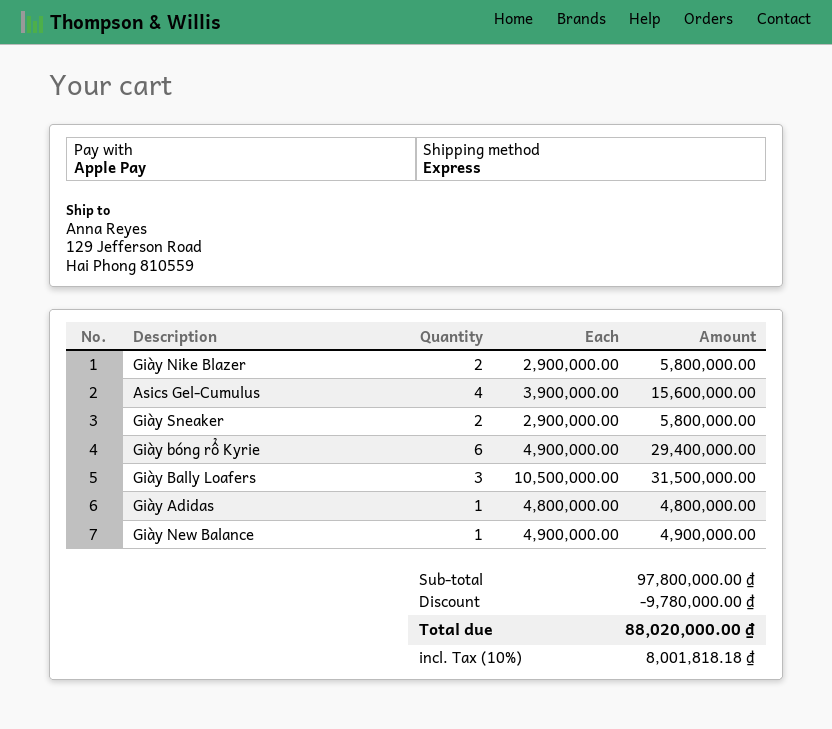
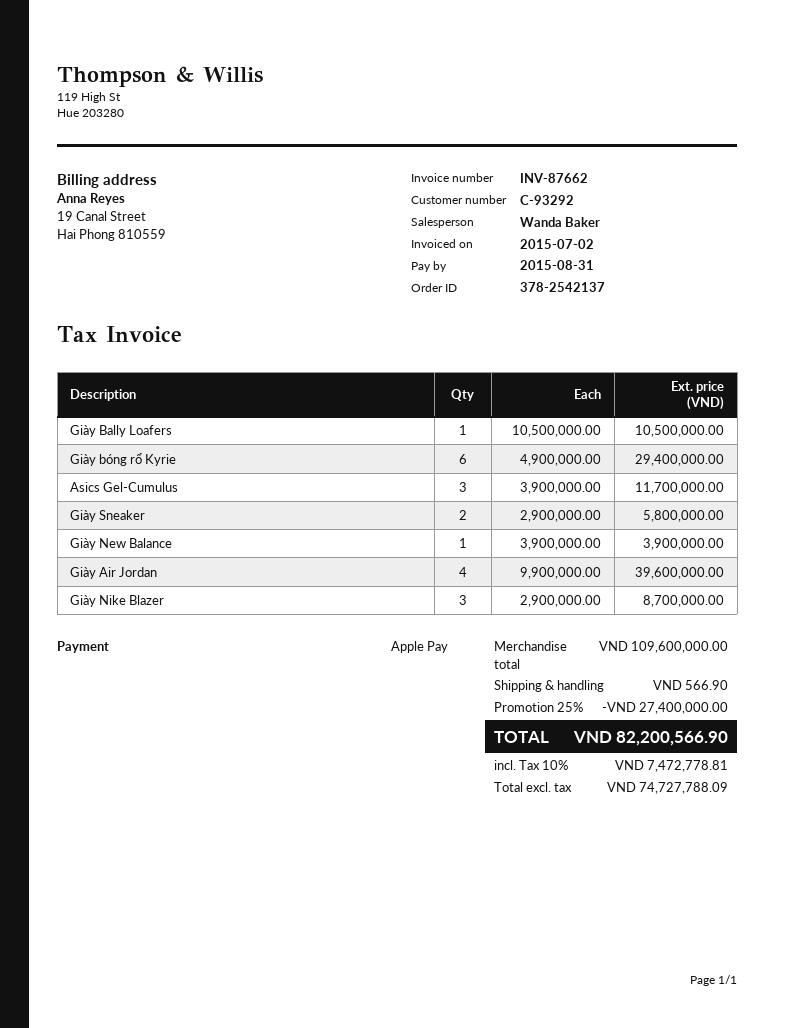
Giày Nike Blazer: 2 x 2900000.00 = 5800000.00 -> 3 x 2900000.00 = 8700000.00
Asics Gel-Cumulus: 4 x 3900000.00 = 15600000.00 -> 3 x 3900000.00 = 11700000.00
Giày Bally Loafers: 3 x 10500000.00 = 31500000.00 -> 1 x 10500000.00 = 10500000.00
Giày Adidas: 1 x 4800000.00 = 4800000.00 -> none
Giày New Balance: 1 x 4900000.00 = 4900000.00 -> 1 x 3900000.00 = 3900000.00
Giày Air Jordan: none -> 4 x 9900000.00 = 39600000.00
subtotal: 97800000.00 -> 109600000.00
discount: 9780000.00 -> 27400000.00
shipping: none -> 566.90
tax: 10% = 8001818.18 -> 10% = 7472778.81
total: 88020000.00 -> 82200566.90

